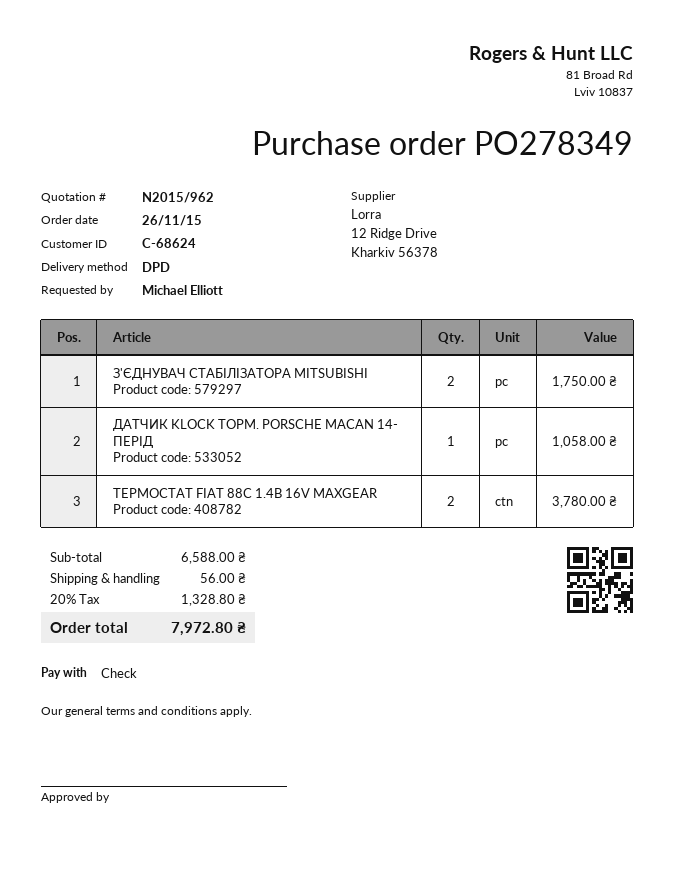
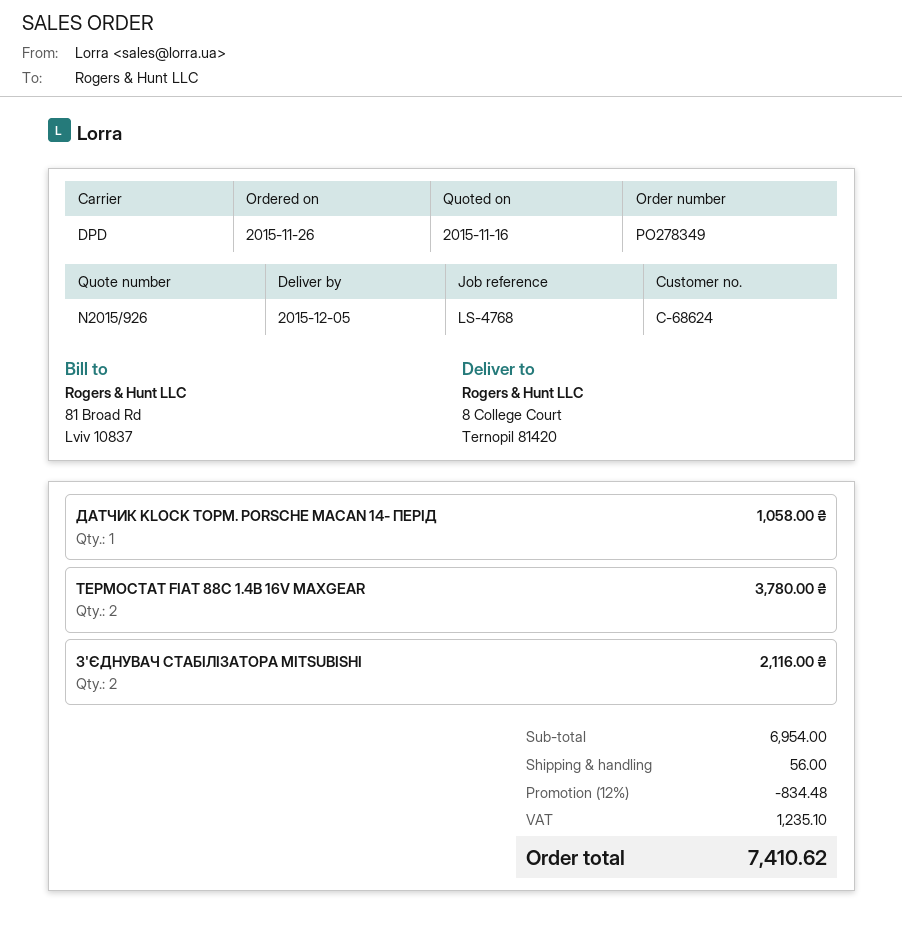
quote number: N2015/962 -> N2015/926
З'ЄДНУВАЧ СТАБІЛІЗАТОРА MITSUBISHI: 2 for 1750.00 -> 2 for 2116.00
subtotal: 6588.00 -> 6954.00
discount: none -> 12% = 834.48
tax: 1328.80 -> 1235.10
total: 7972.80 -> 7410.62

